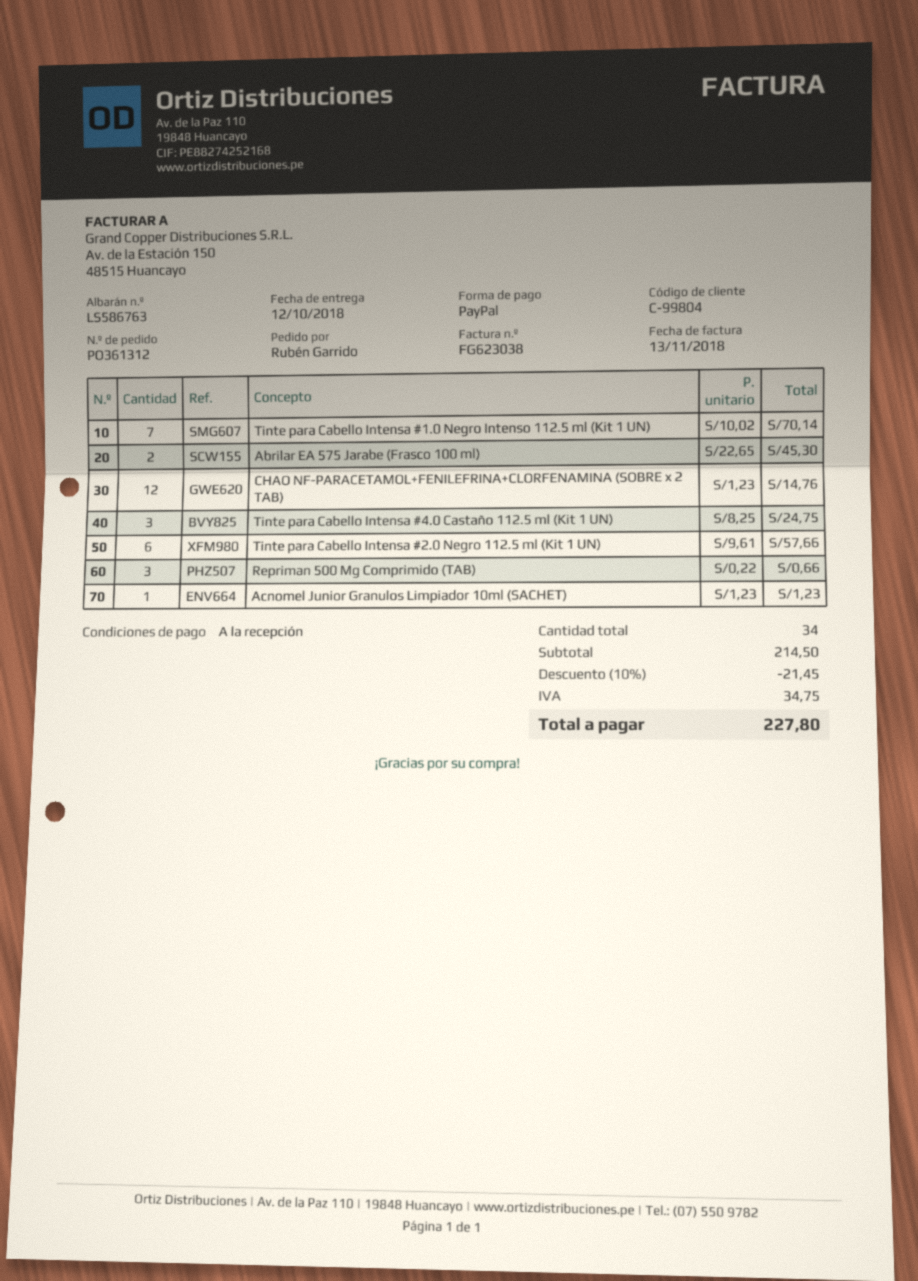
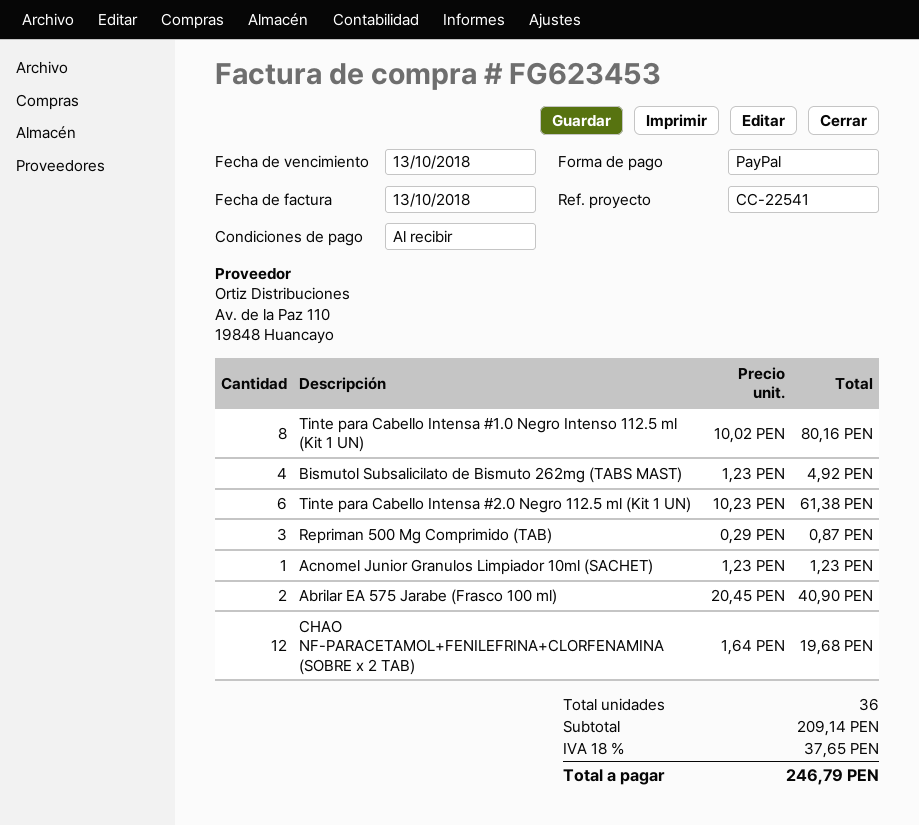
invoice number: FG623038 -> FG623453
invoice date: 2018-11-13 -> 2018-10-13
Tinte para Cabello Intensa #1.0 Negro Intenso 112.5 ml (Kit 1 UN): 7 x 10.02 = 70.14 -> 8 x 10.02 = 80.16
Abrilar EA 575 Jarabe (Frasco 100 ml): 2 x 22.65 = 45.30 -> 2 x 20.45 = 40.90
CHAO NF-PARACETAMOL+FENILEFRINA+CLORFENAMINA (SOBRE x 2 TAB): 12 x 1.23 = 14.76 -> 12 x 1.64 = 19.68
Tinte para Cabello Intensa #4.0 Castaño 112.5 ml (Kit 1 UN): 3 x 8.25 = 24.75 -> none
Tinte para Cabello Intensa #2.0 Negro 112.5 ml (Kit 1 UN): 6 x 9.61 = 57.66 -> 6 x 10.23 = 61.38
Repriman 500 Mg Comprimido (TAB): 3 x 0.22 = 0.66 -> 3 x 0.29 = 0.87
Bismutol Subsalicilato de Bismuto 262mg (TABS MAST): none -> 4 x 1.23 = 4.92
total quantity: 34 -> 36
subtotal: 214.50 -> 209.14
discount: 10% = 21.45 -> none
tax: 34.75 -> 37.65
total: 227.80 -> 246.79

